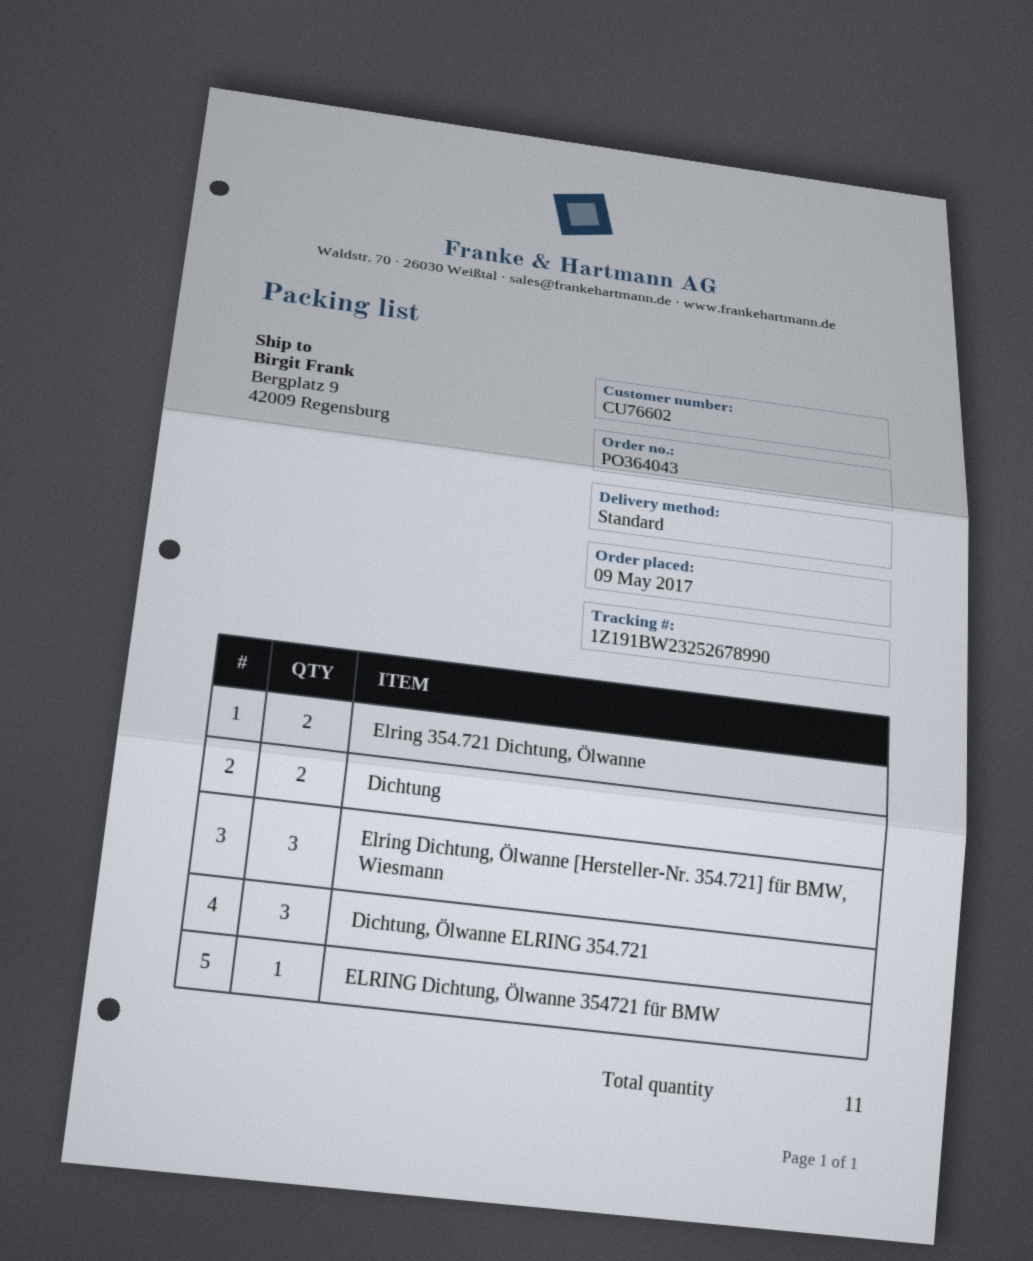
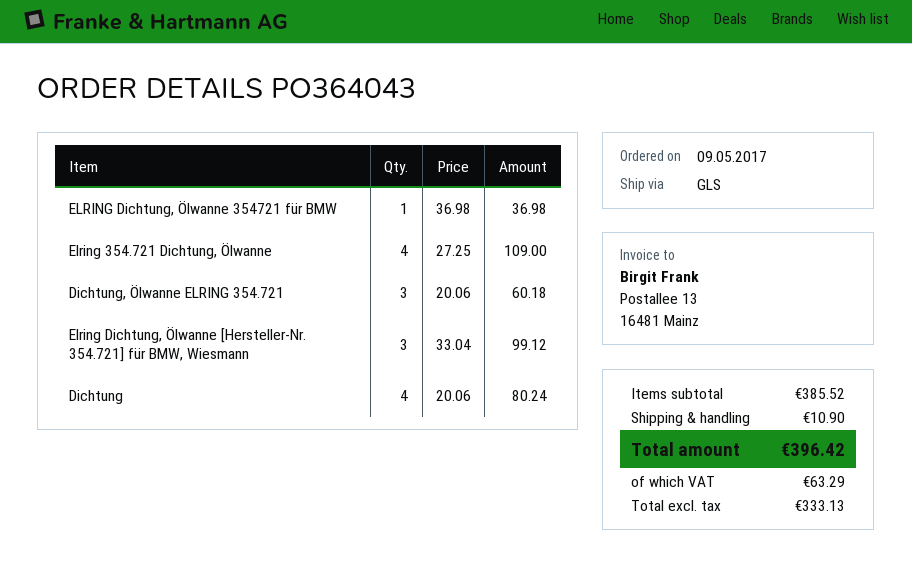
shipping method: standard -> GLS
Elring 354.721 Dichtung, Ölwanne: 2 -> 4
Dichtung: 2 -> 4

